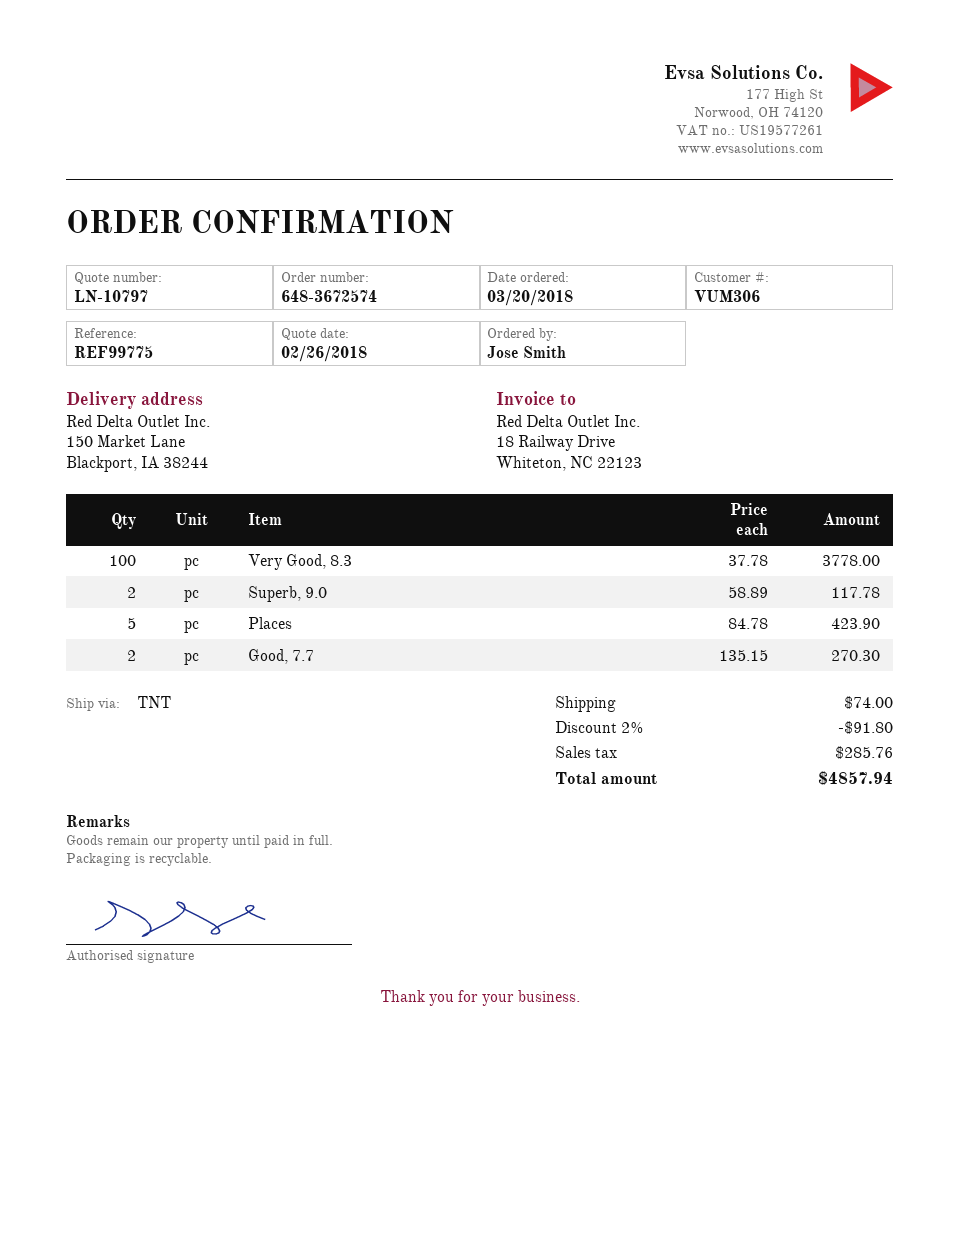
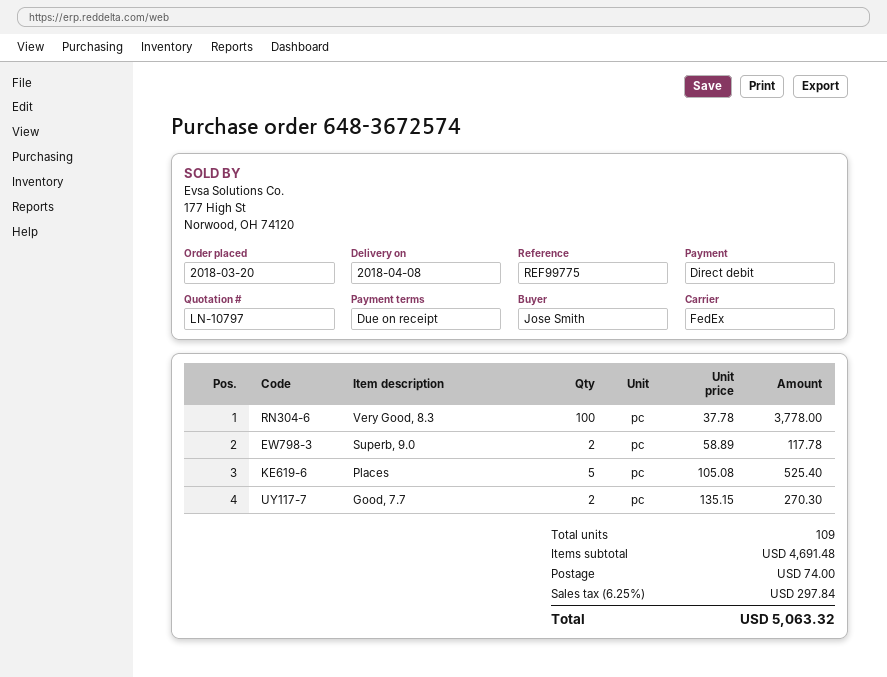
shipping method: TNT -> FedEx
Places: 5 x 84.78 = 423.90 -> 5 x 105.08 = 525.40
discount: 2% = 91.80 -> none
tax: 285.76 -> 297.84
total: 4857.94 -> 5063.32

